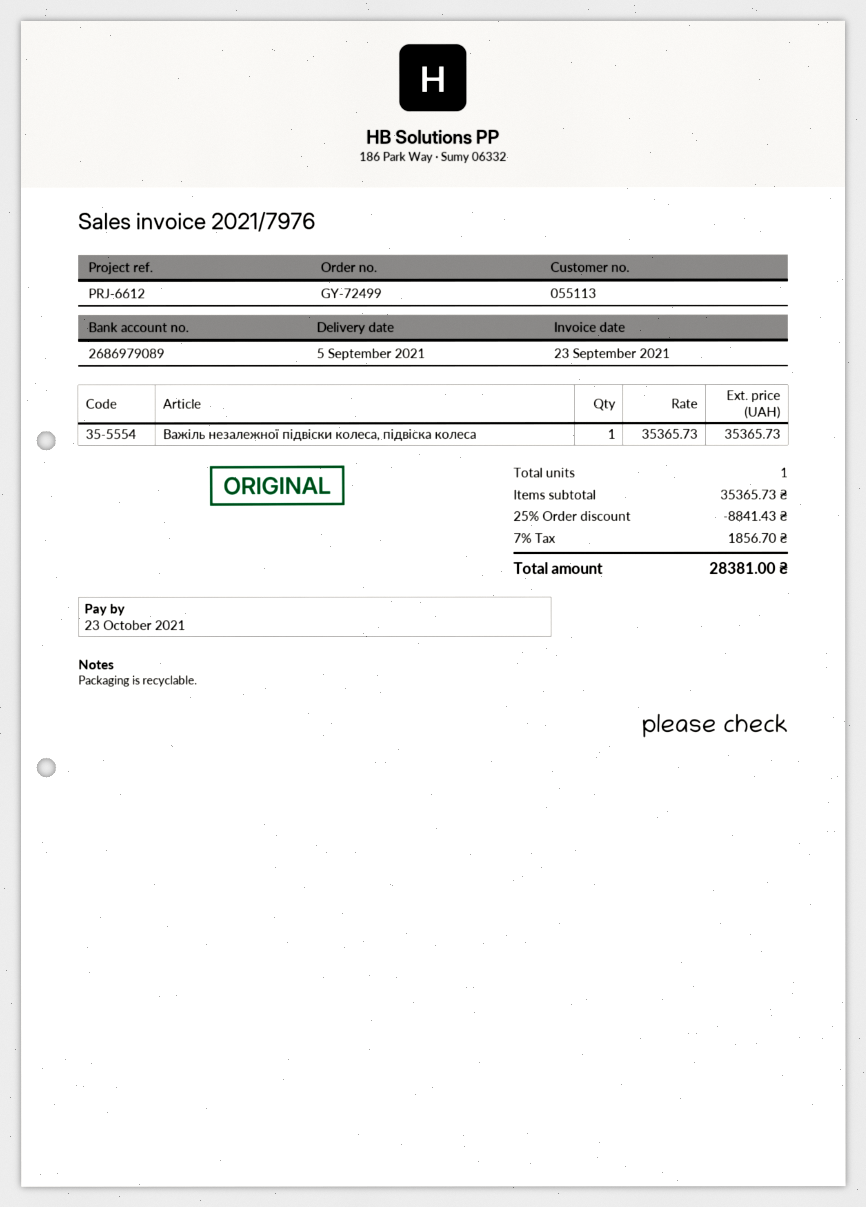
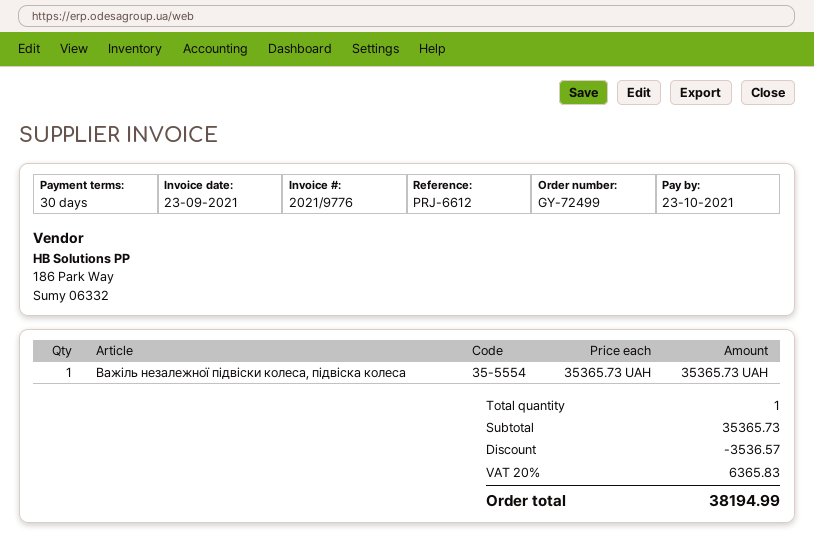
invoice number: 2021/7976 -> 2021/9776
discount: 8841.43 -> 3536.57
tax: 7% = 1856.70 -> 20% = 6365.83
total: 28381.00 -> 38194.99

